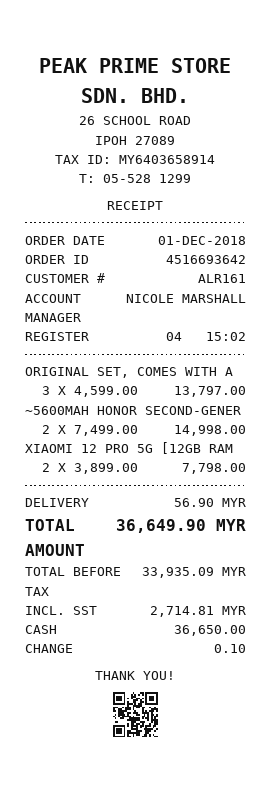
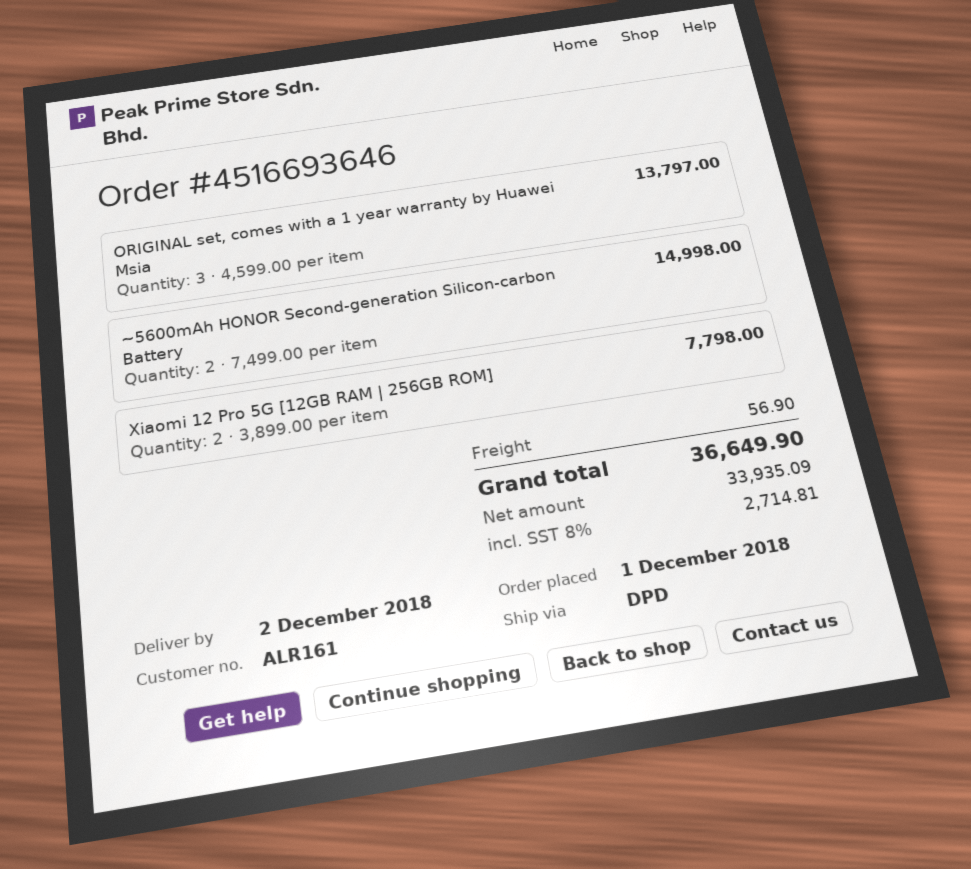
order number: 4516693642 -> 4516693646

